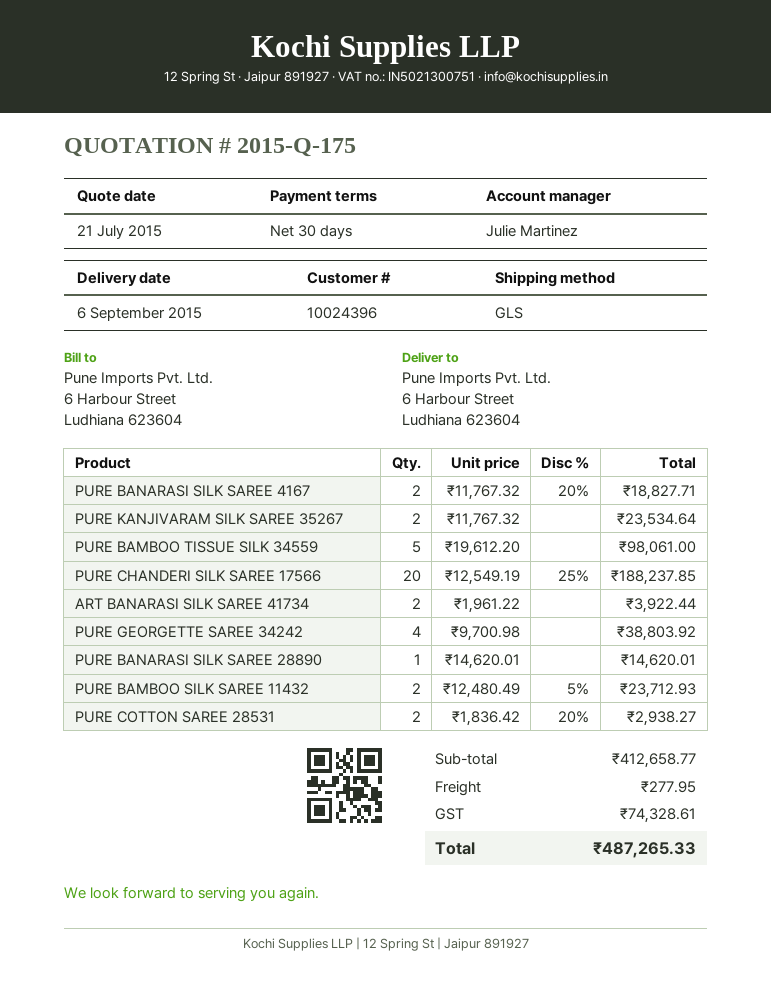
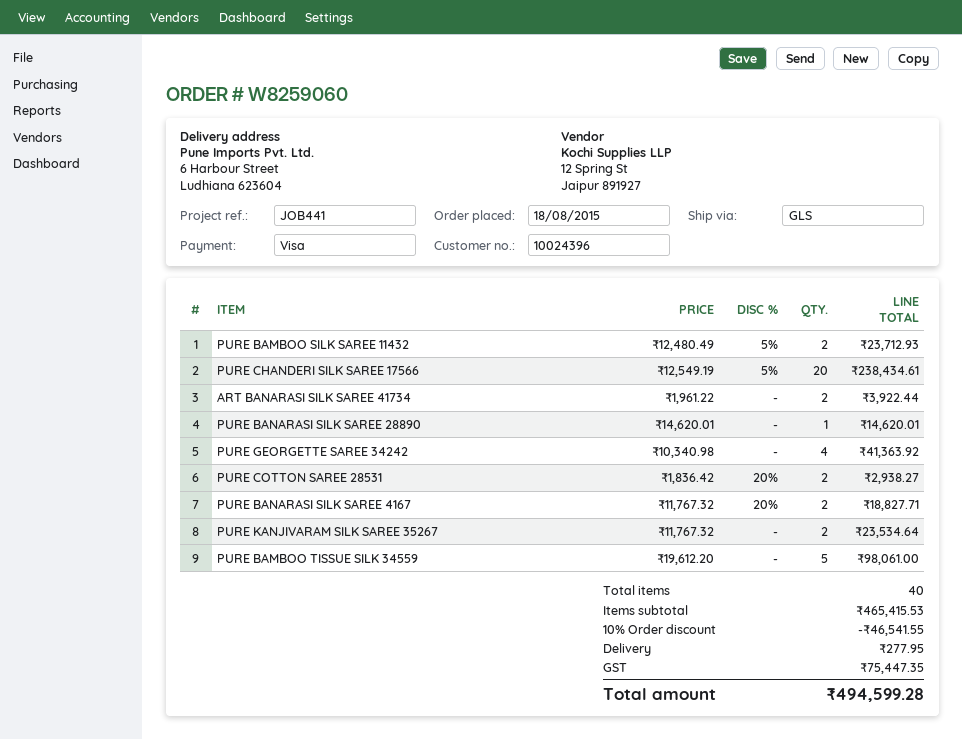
PURE CHANDERI SILK SAREE 17566: 20 x 12549.19 - 25% = 188237.85 -> 20 x 12549.19 - 5% = 238434.61
PURE GEORGETTE SAREE 34242: 4 x 9700.98 = 38803.92 -> 4 x 10340.98 = 41363.92
subtotal: 412658.77 -> 465415.53
discount: none -> 10% = 46541.55
tax: 74328.61 -> 75447.35
total: 487265.33 -> 494599.28

